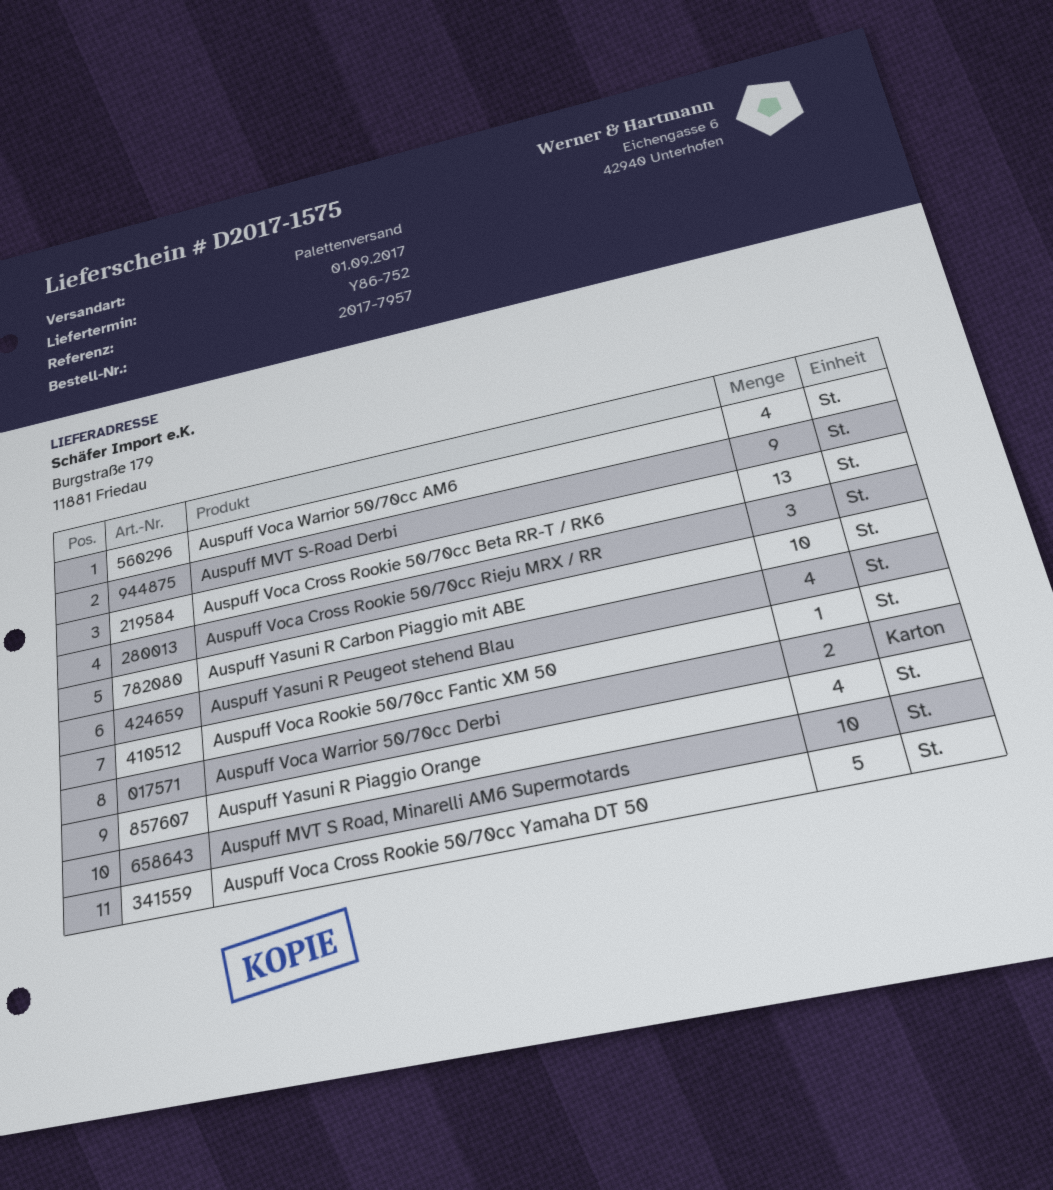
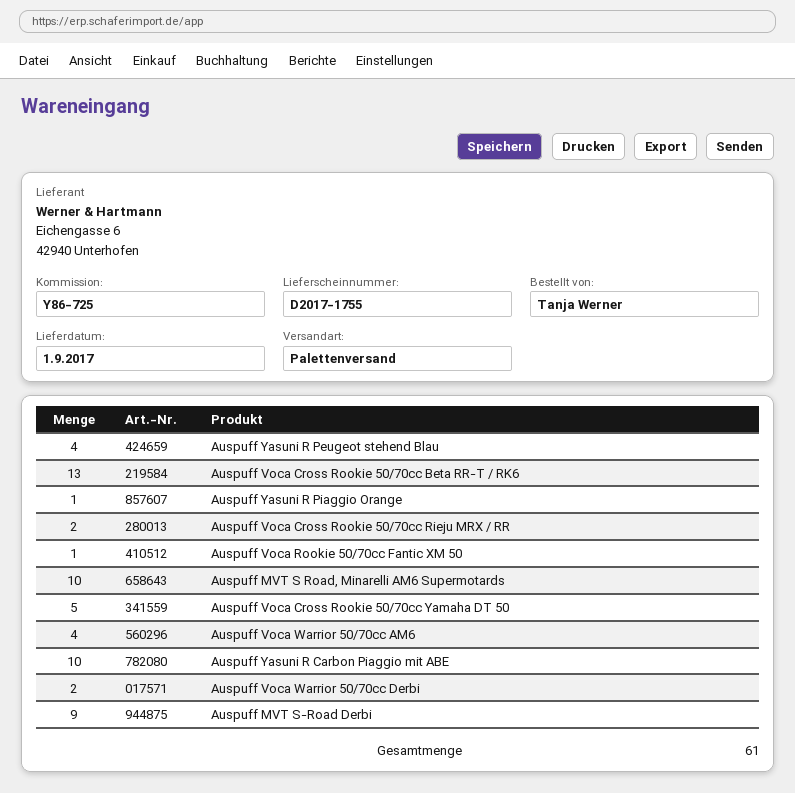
delivery note number: D2017-1575 -> D2017-1755
reference: Y86-752 -> Y86-725
Auspuff Voca Cross Rookie 50/70cc Rieju MRX / RR: 3 -> 2
Auspuff Yasuni R Piaggio Orange: 4 -> 1

